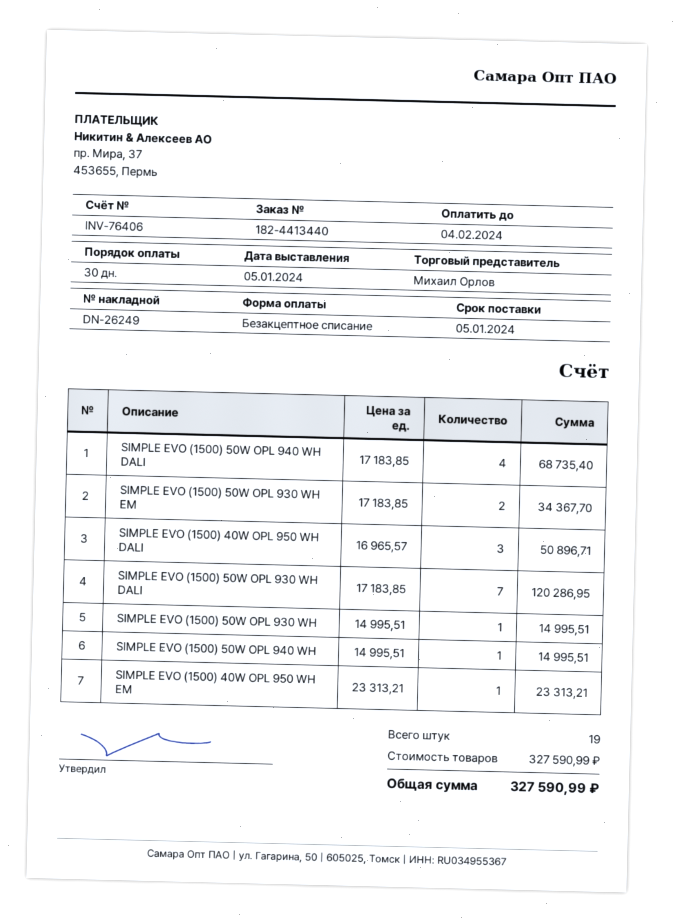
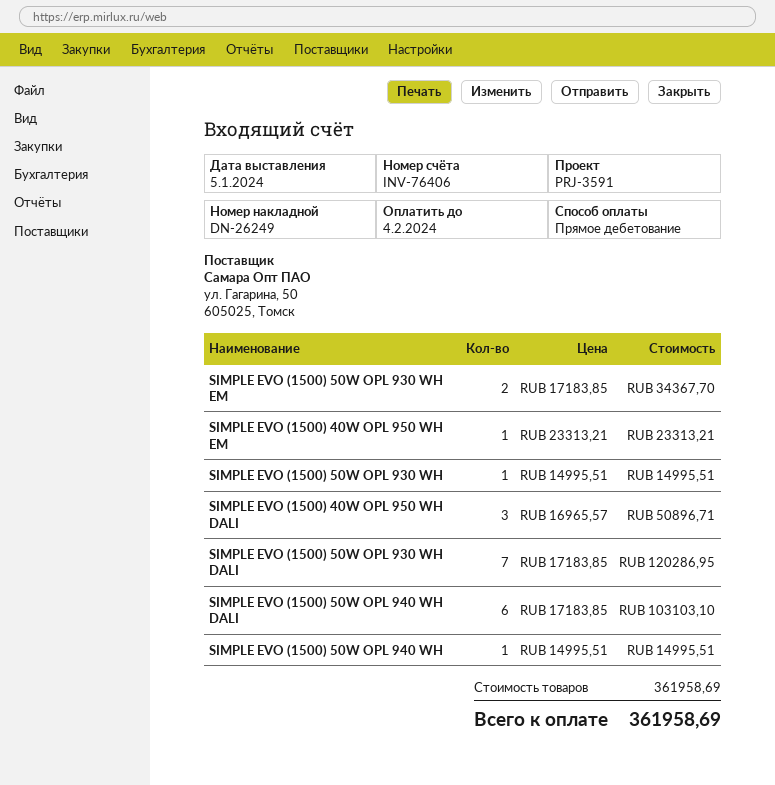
SIMPLE EVO (1500) 50W OPL 940 WH DALI: 4 x 17183.85 = 68735.40 -> 6 x 17183.85 = 103103.10
subtotal: 327590.99 -> 361958.69
total: 327590.99 -> 361958.69

